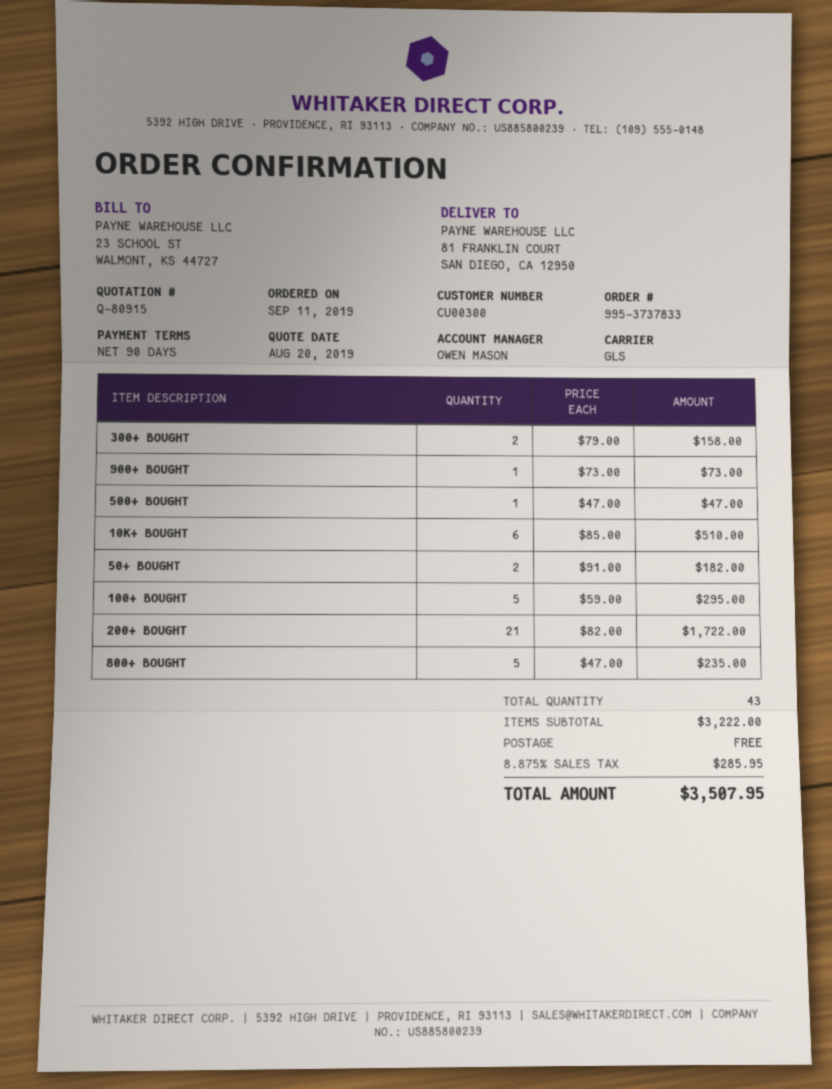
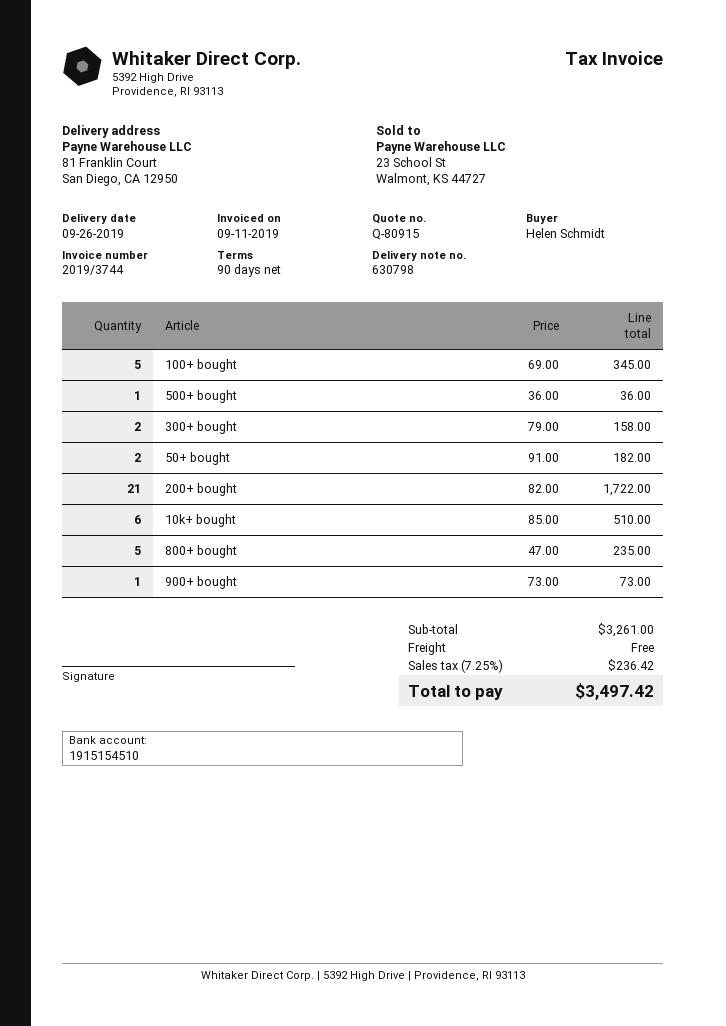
500+ BOUGHT: 1 x 47.00 = 47.00 -> 1 x 36.00 = 36.00
100+ BOUGHT: 5 x 59.00 = 295.00 -> 5 x 69.00 = 345.00
subtotal: 3222.00 -> 3261.00
tax: 8.875% = 285.95 -> 7.25% = 236.42
total: 3507.95 -> 3497.42

